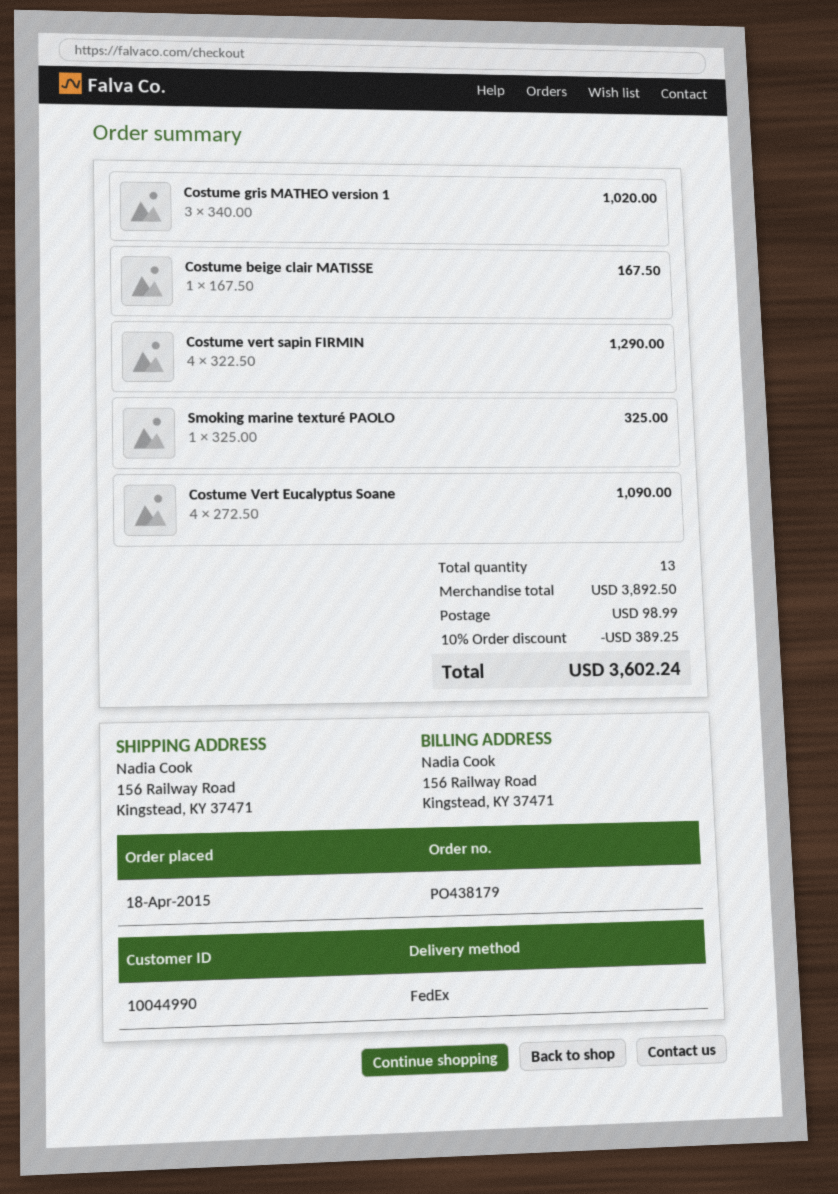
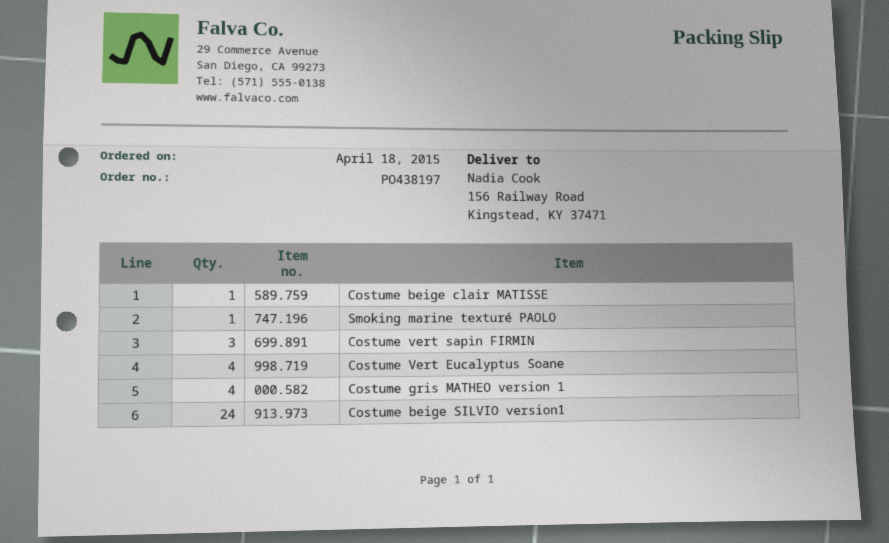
order number: PO438179 -> PO438197
Costume gris MATHEO version 1: 3 -> 4
Costume vert sapin FIRMIN: 4 -> 3
Costume beige SILVIO version1: none -> 24

